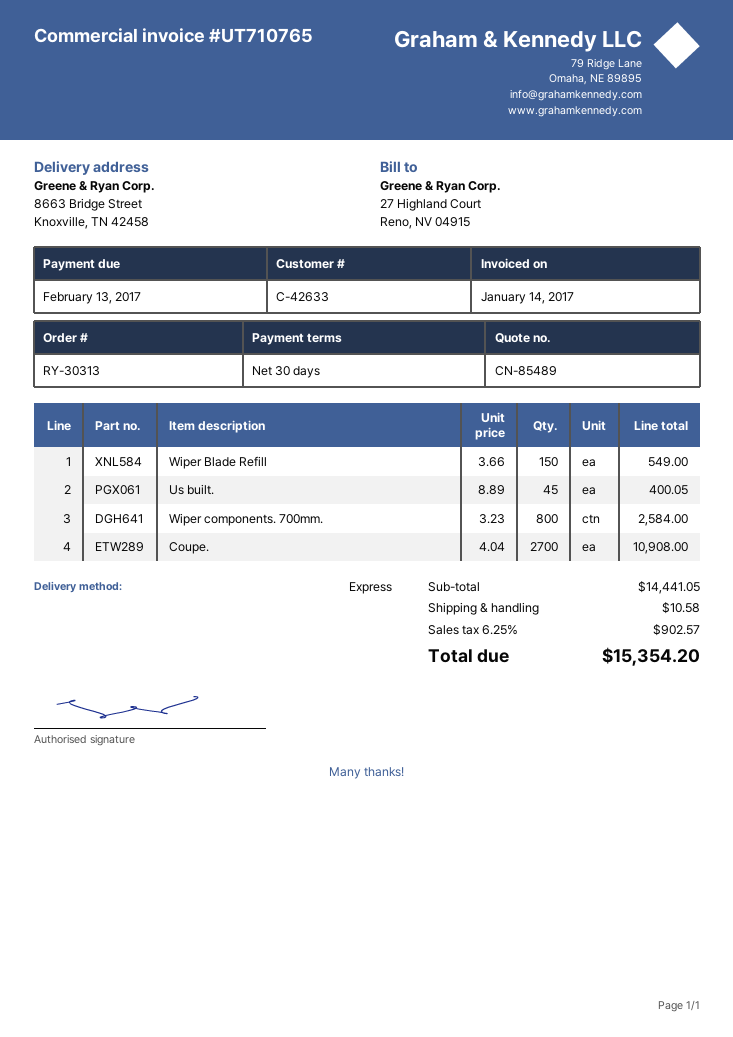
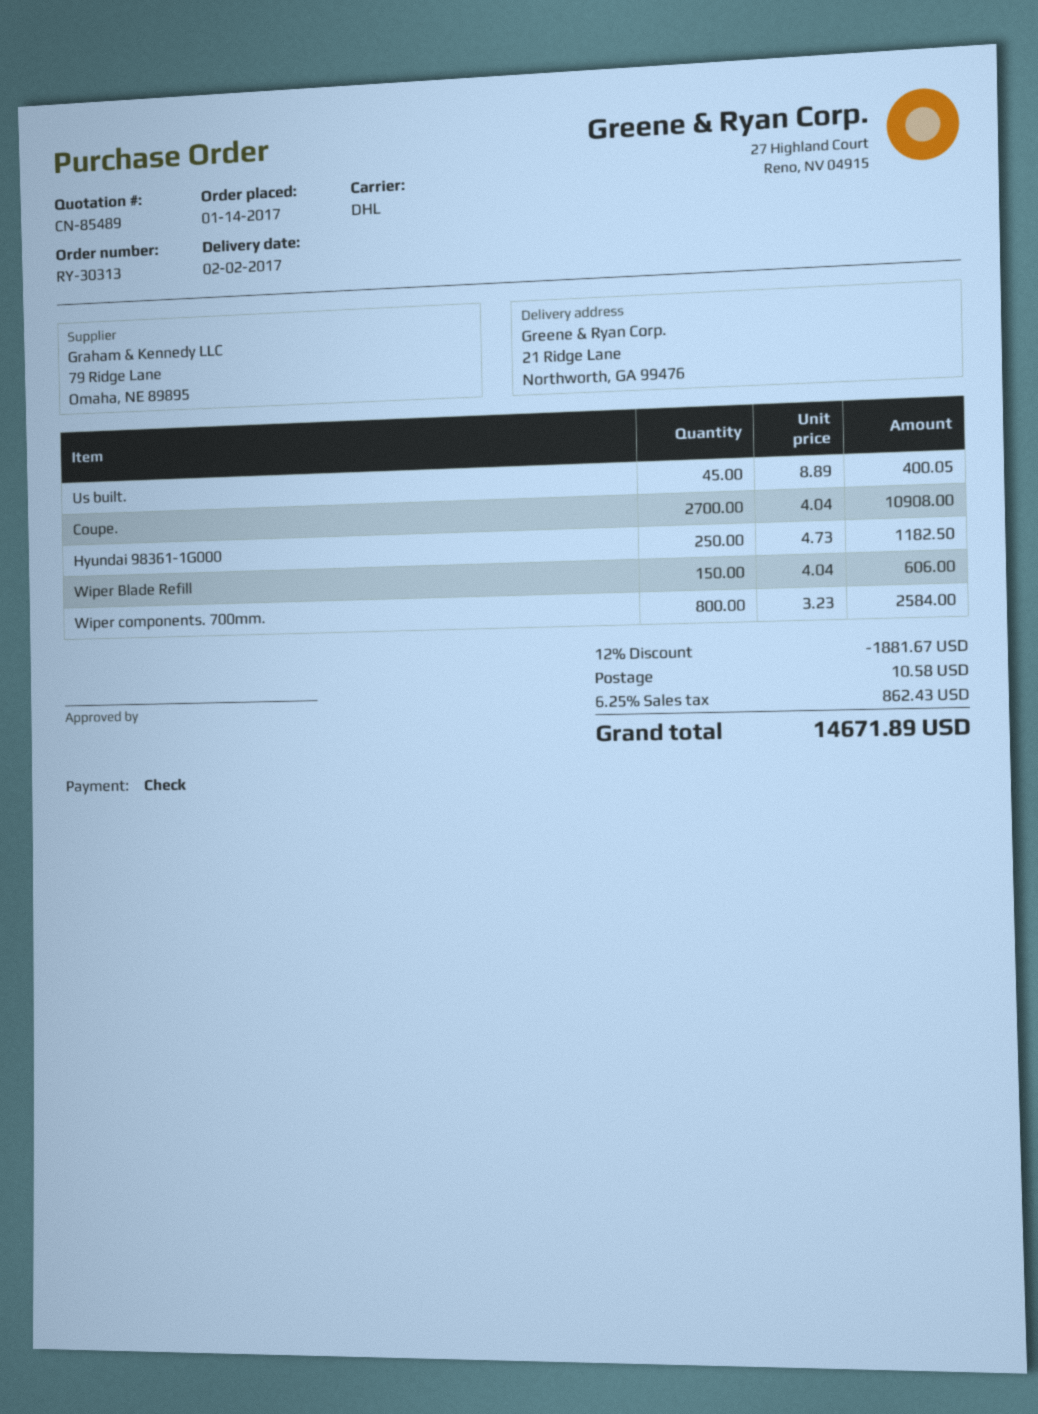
shipping method: express -> DHL
ship to: 8663 Bridge Street, Knoxville, TN 42458 -> 21 Ridge Lane, Northworth, GA 99476
Wiper Blade Refill: 150 x 3.66 = 549.00 -> 150 x 4.04 = 606.00
Hyundai 98361-1G000: none -> 250 x 4.73 = 1182.50
discount: none -> 12% = 1881.67
tax: 6.25% = 902.57 -> 6.25% = 862.43
total: 15354.20 -> 14671.89

